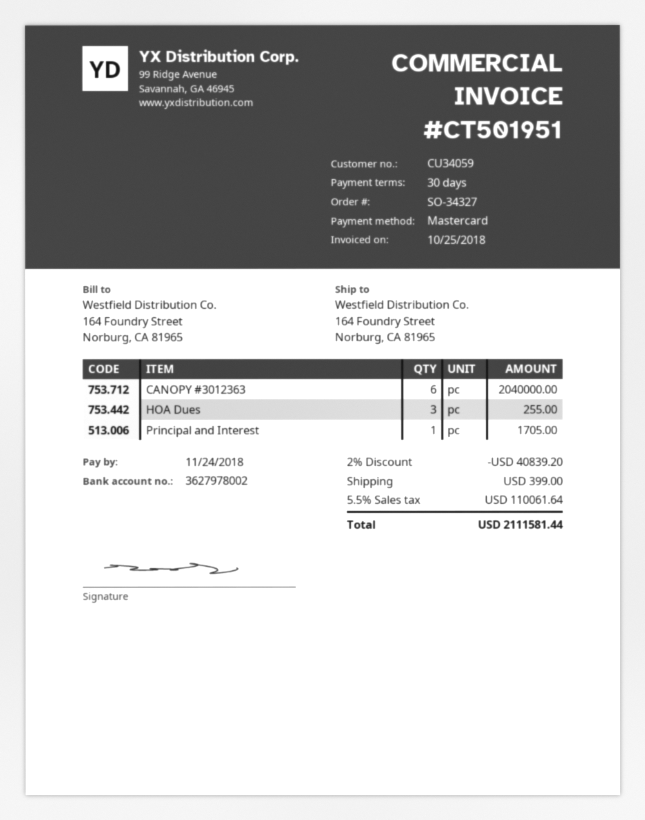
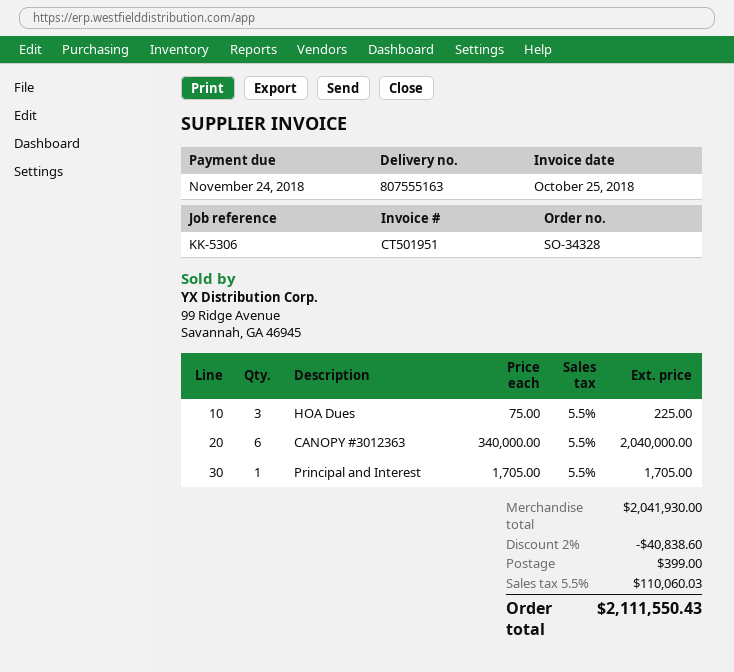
order number: SO-34327 -> SO-34328
HOA Dues: 3 for 255.00 -> 3 for 225.00
discount: 2% = 40839.20 -> 2% = 40838.60
tax: 5.5% = 110061.64 -> 5.5% = 110060.03
total: 2111581.44 -> 2111550.43

